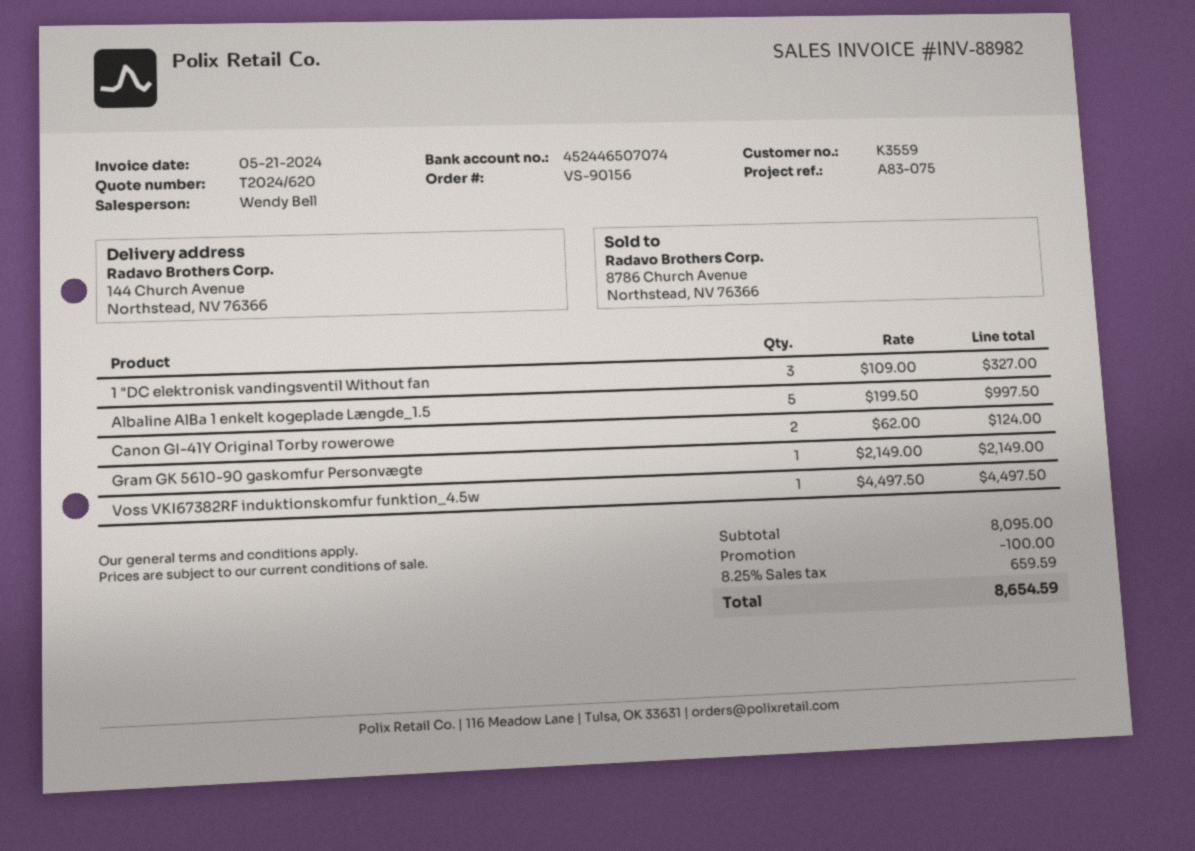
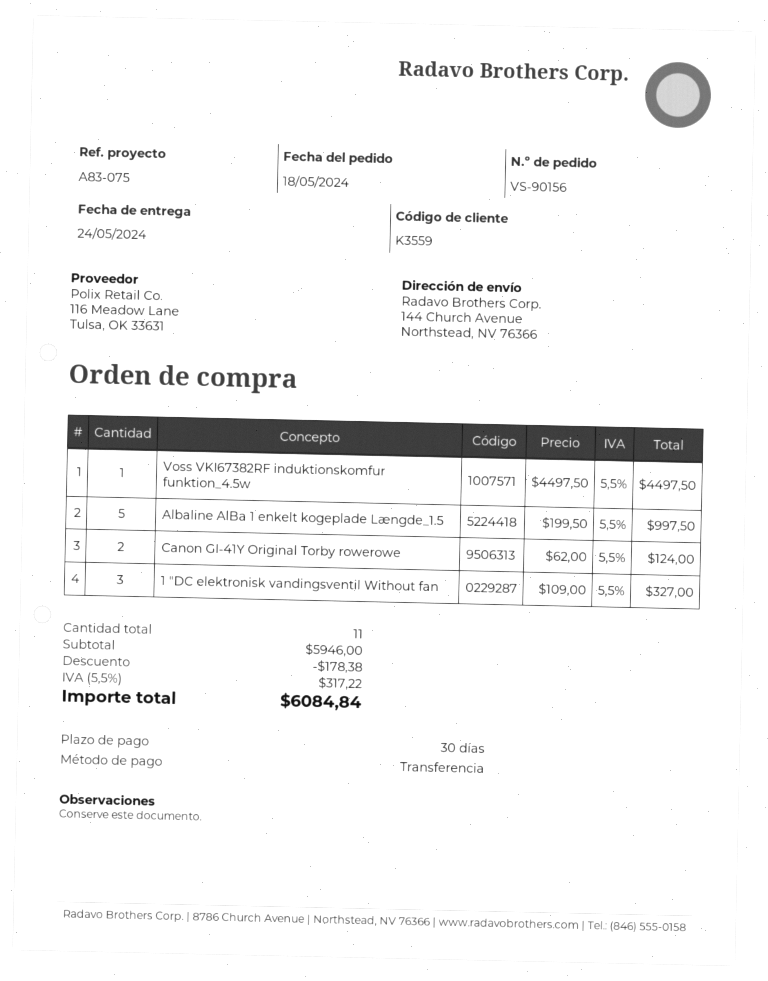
Gram GK 5610-90 gaskomfur Personvægte: 1 x 2149.00 = 2149.00 -> none
subtotal: 8095.00 -> 5946.00
discount: 100.00 -> 178.38
tax: 8.25% = 659.59 -> 5.5% = 317.22
total: 8654.59 -> 6084.84

